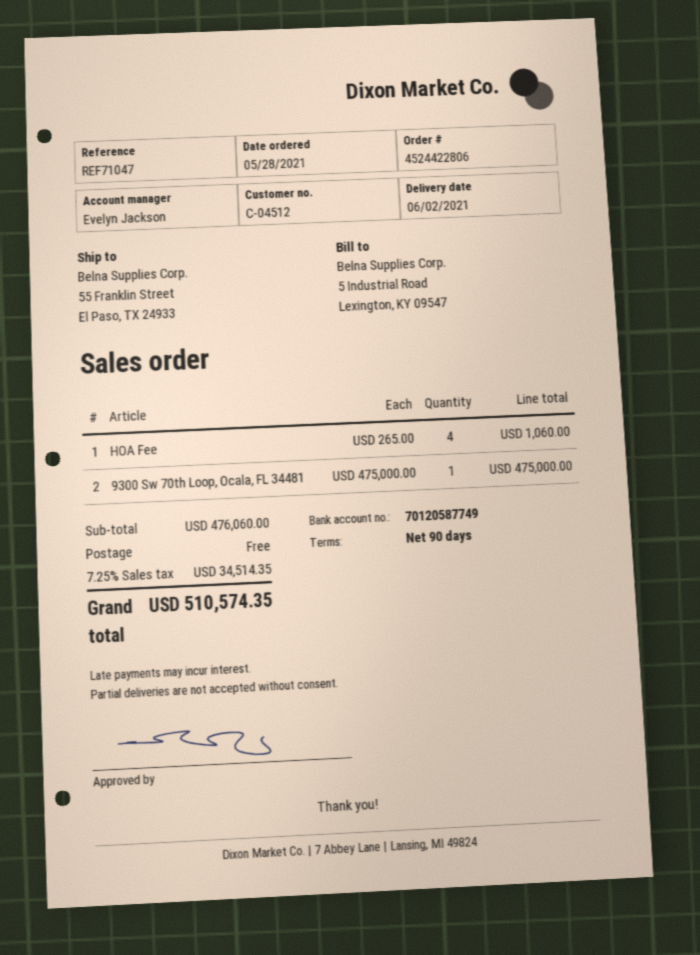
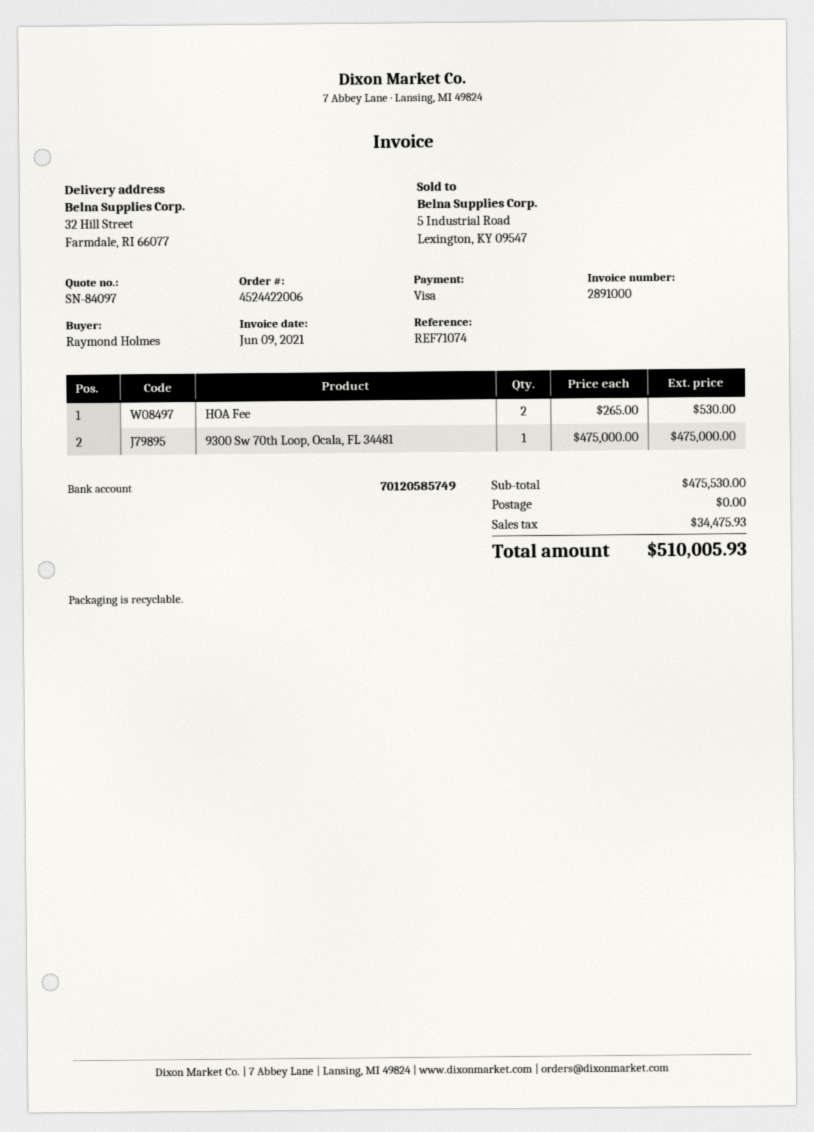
order number: 4524422806 -> 4524422006
reference: REF71047 -> REF71074
bank account: 70120587749 -> 70120585749
ship to: 55 Franklin Street, El Paso, TX 24933 -> 32 Hill Street, Farmdale, RI 66077
HOA Fee: 4 x 265.00 = 1060.00 -> 2 x 265.00 = 530.00
subtotal: 476060.00 -> 475530.00
tax: 34514.35 -> 34475.93
total: 510574.35 -> 510005.93

